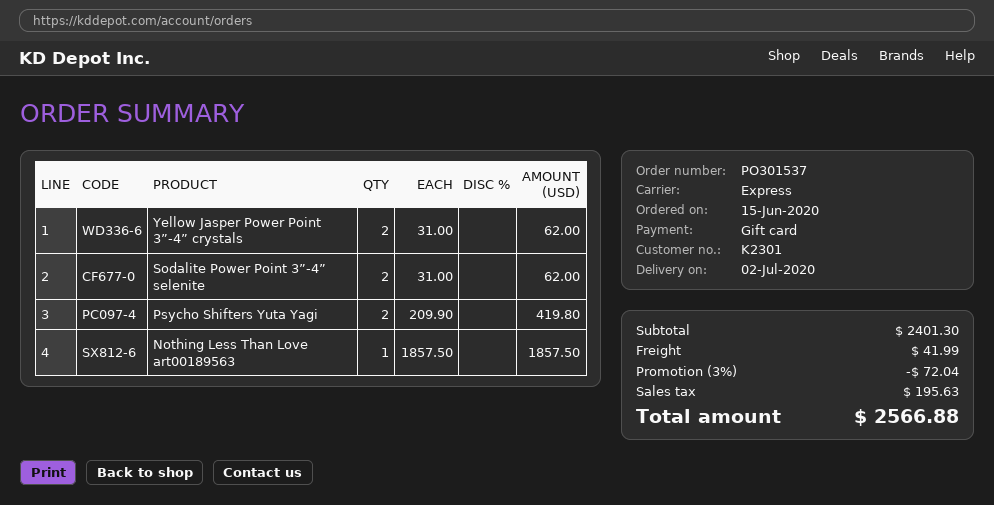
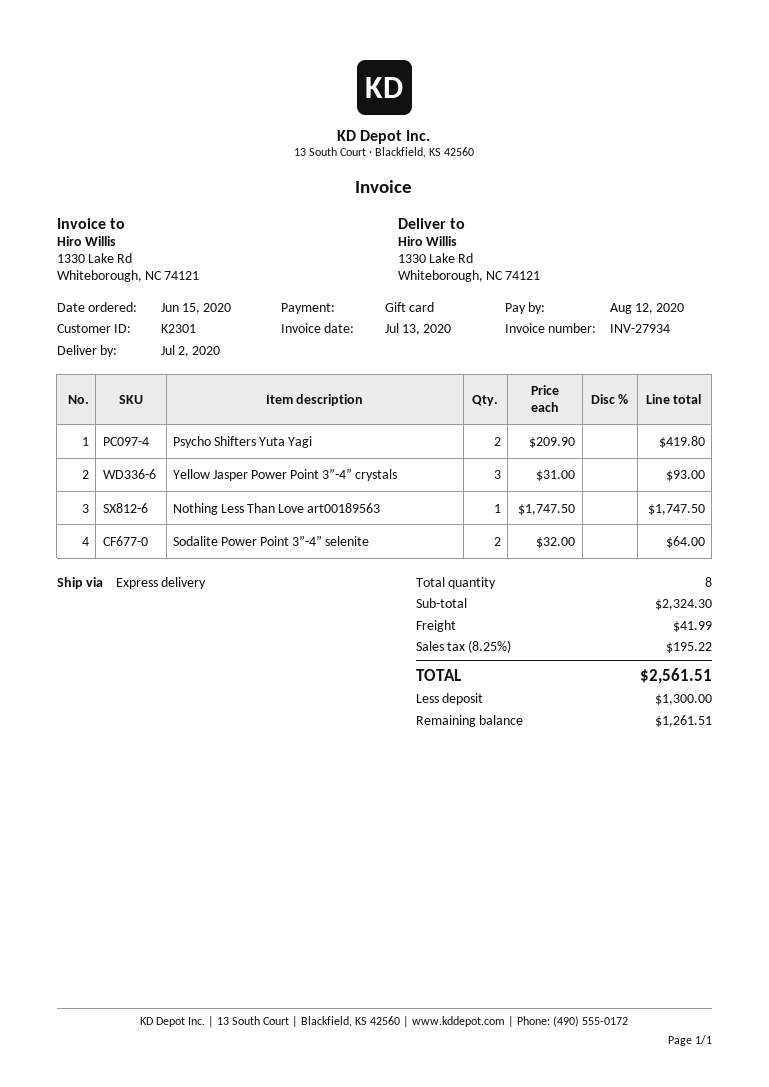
Yellow Jasper Power Point 3”-4” crystals: 2 x 31.00 = 62.00 -> 3 x 31.00 = 93.00
Sodalite Power Point 3”-4” selenite: 2 x 31.00 = 62.00 -> 2 x 32.00 = 64.00
Nothing Less Than Love art00189563: 1 x 1857.50 = 1857.50 -> 1 x 1747.50 = 1747.50
subtotal: 2401.30 -> 2324.30
discount: 3% = 72.04 -> none
tax: 195.63 -> 195.22
total: 2566.88 -> 2561.51

